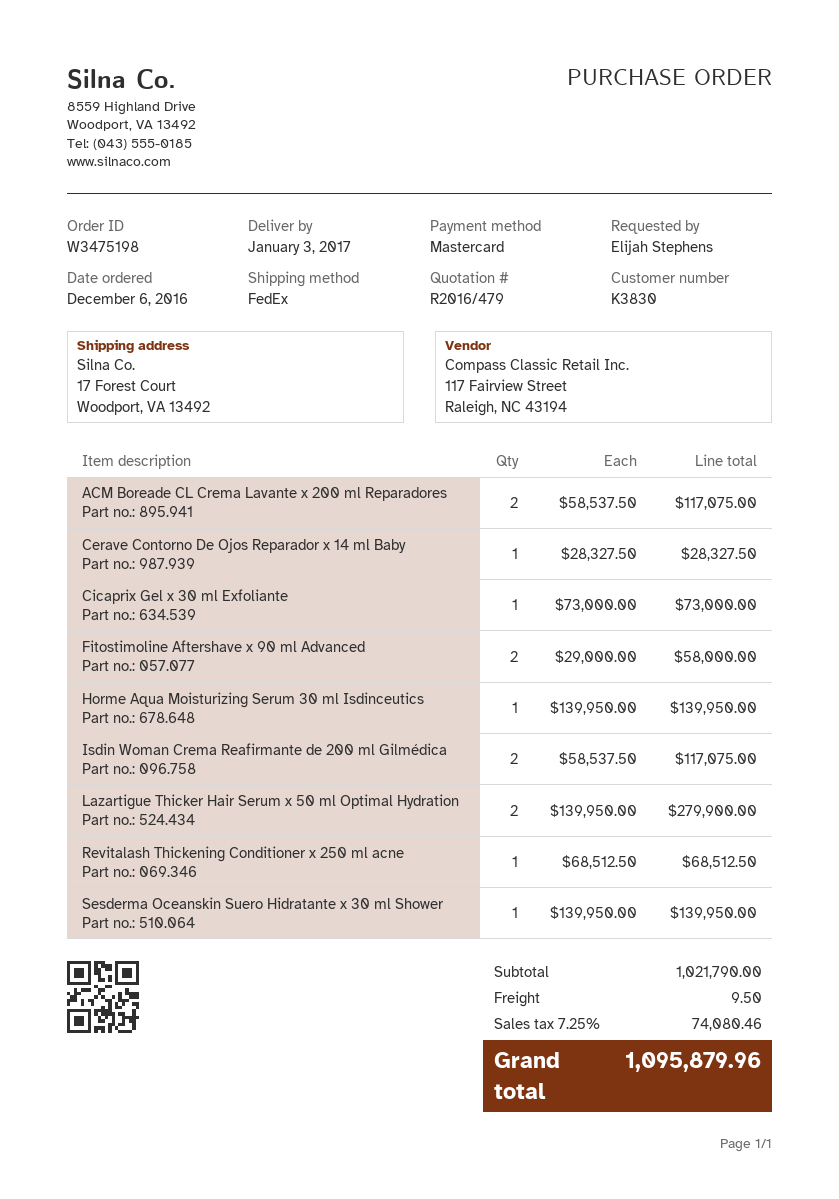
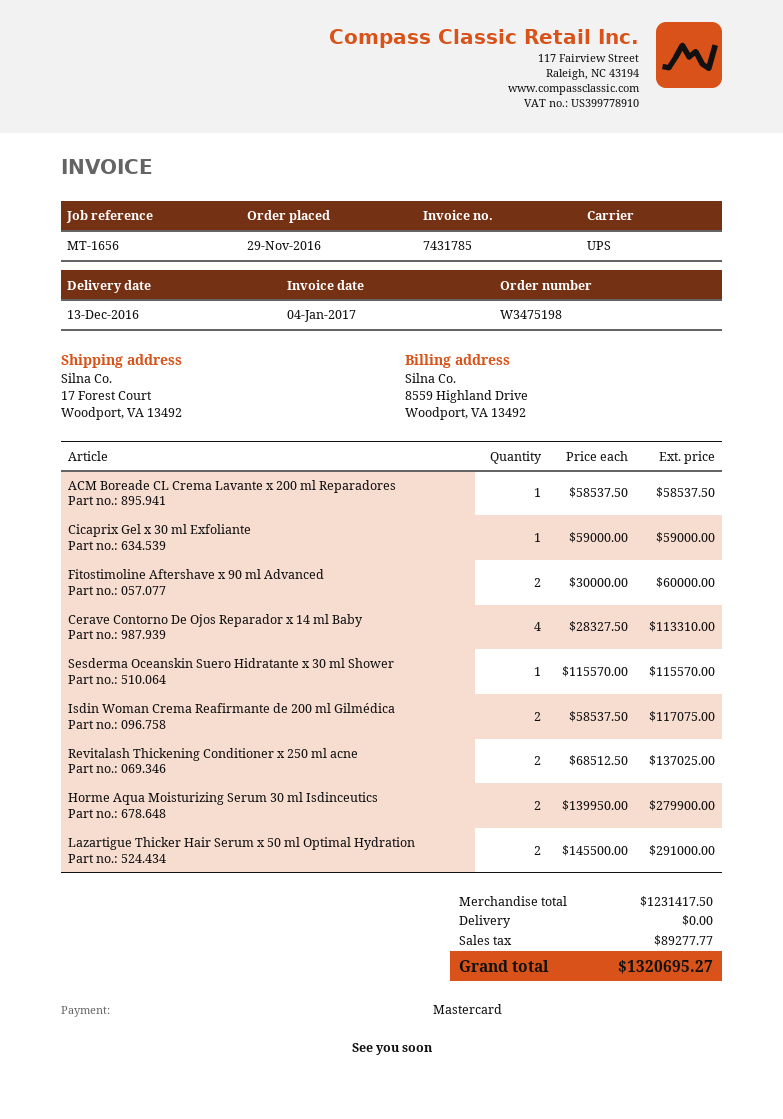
order date: 2016-12-06 -> 2016-11-29
delivery date: 2017-01-03 -> 2016-12-13
shipping method: FedEx -> UPS
ACM Boreade CL Crema Lavante x 200 ml Reparadores: 2 x 58537.50 = 117075.00 -> 1 x 58537.50 = 58537.50
Cerave Contorno De Ojos Reparador x 14 ml Baby: 1 x 28327.50 = 28327.50 -> 4 x 28327.50 = 113310.00
Cicaprix Gel x 30 ml Exfoliante: 1 x 73000.00 = 73000.00 -> 1 x 59000.00 = 59000.00
Fitostimoline Aftershave x 90 ml Advanced: 2 x 29000.00 = 58000.00 -> 2 x 30000.00 = 60000.00
Horme Aqua Moisturizing Serum 30 ml Isdinceutics: 1 x 139950.00 = 139950.00 -> 2 x 139950.00 = 279900.00
Lazartigue Thicker Hair Serum x 50 ml Optimal Hydration: 2 x 139950.00 = 279900.00 -> 2 x 145500.00 = 291000.00
Revitalash Thickening Conditioner x 250 ml acne: 1 x 68512.50 = 68512.50 -> 2 x 68512.50 = 137025.00
Sesderma Oceanskin Suero Hidratante x 30 ml Shower: 1 x 139950.00 = 139950.00 -> 1 x 115570.00 = 115570.00
subtotal: 1021790.00 -> 1231417.50
shipping: 9.50 -> 0.00
tax: 74080.46 -> 89277.77
total: 1095879.96 -> 1320695.27

